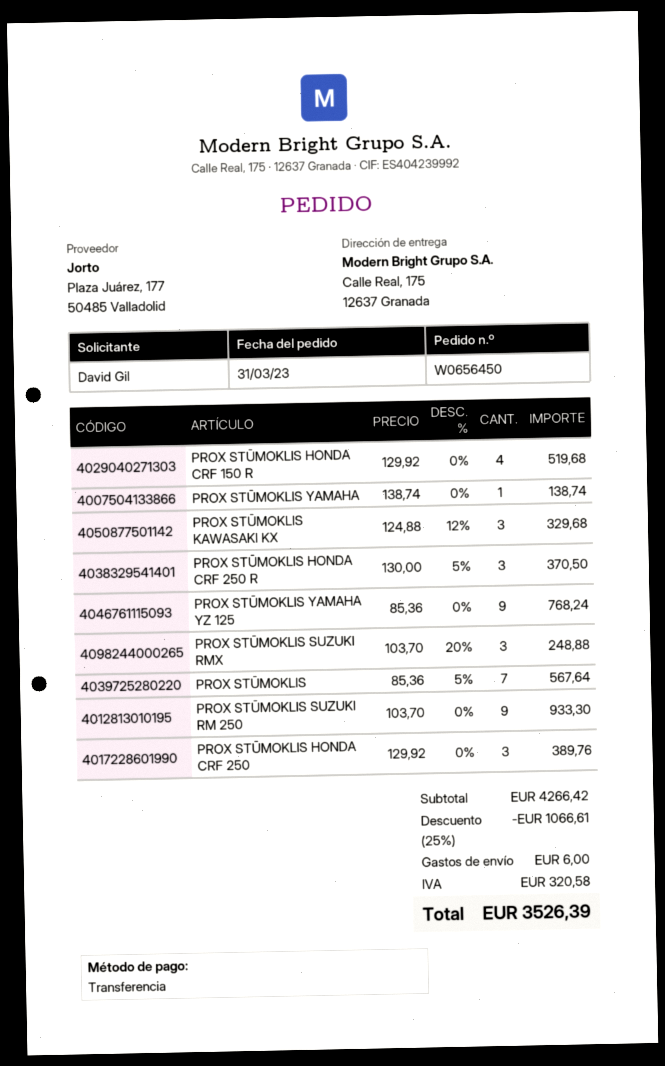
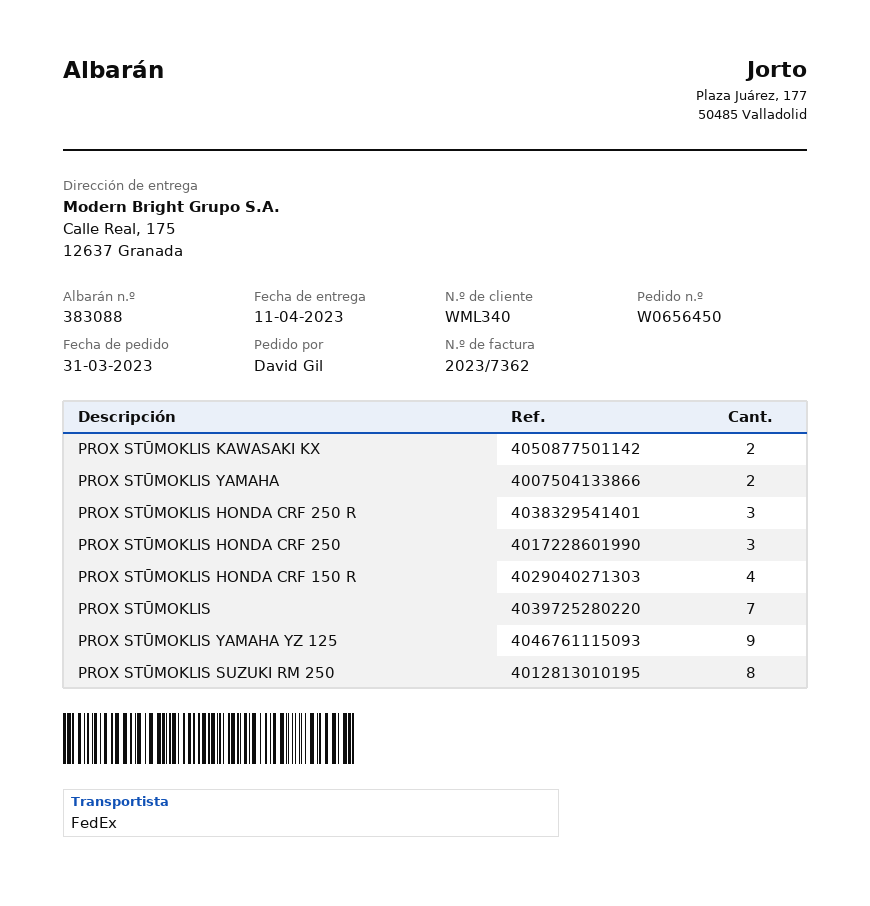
PROX STŪMOKLIS YAMAHA: 1 -> 2
PROX STŪMOKLIS KAWASAKI KX: 3 -> 2
PROX STŪMOKLIS SUZUKI RMX: 3 -> none
PROX STŪMOKLIS SUZUKI RM 250: 9 -> 8

